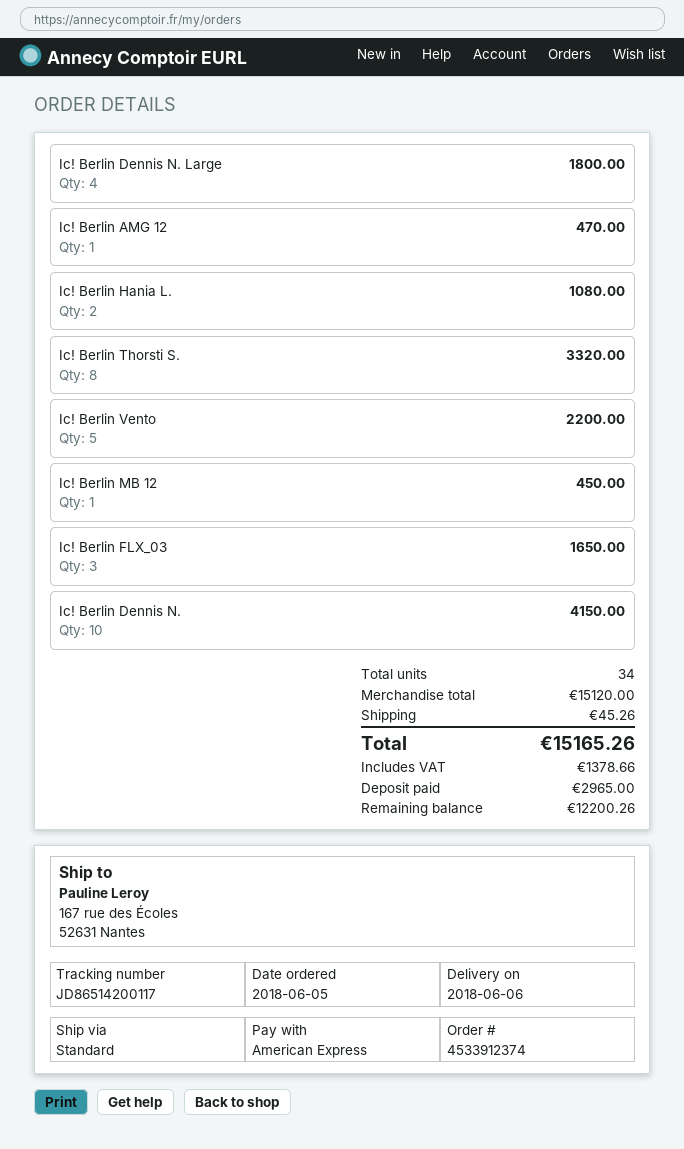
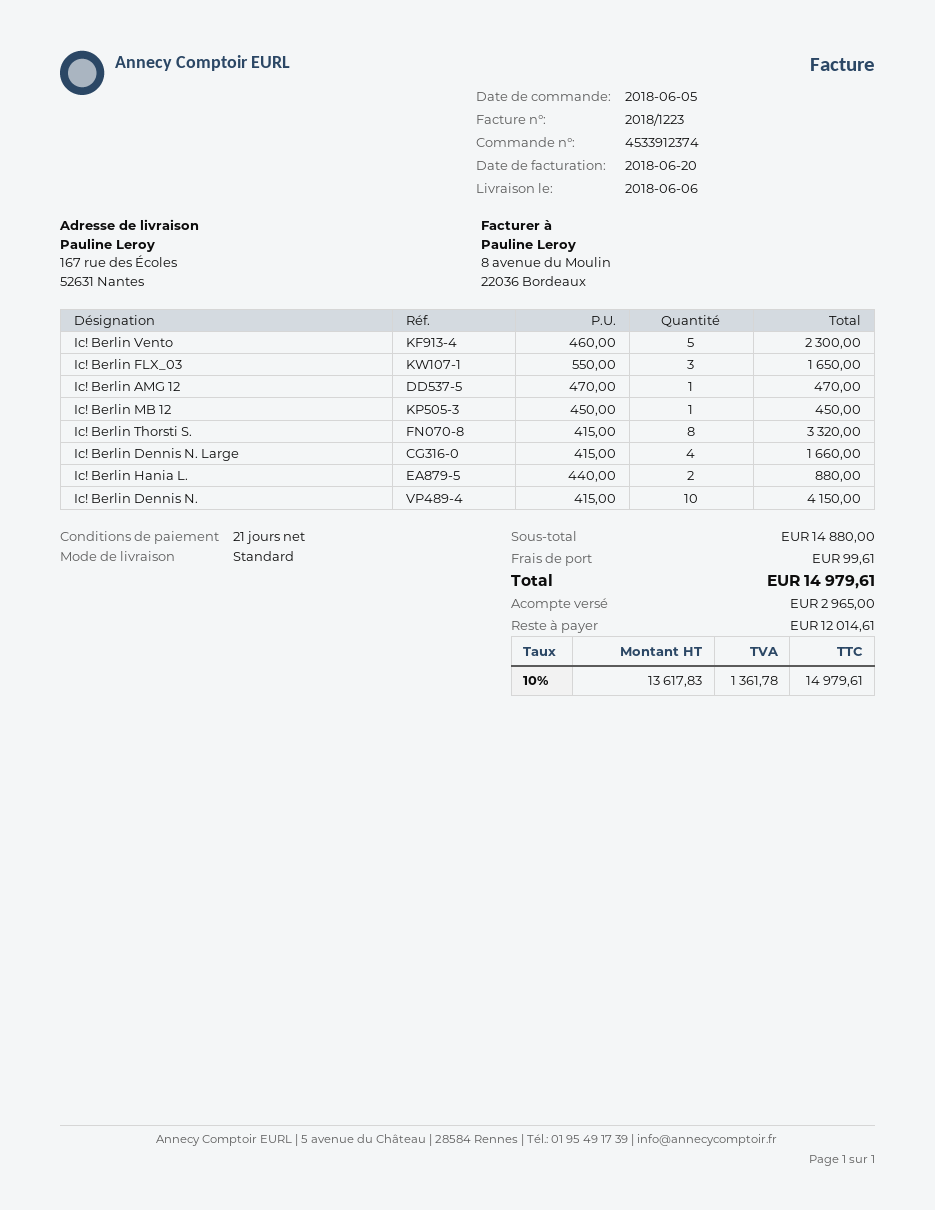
Ic! Berlin Dennis N. Large: 4 for 1800.00 -> 4 for 1660.00
Ic! Berlin Hania L.: 2 for 1080.00 -> 2 for 880.00
Ic! Berlin Vento: 5 for 2200.00 -> 5 for 2300.00
subtotal: 15120.00 -> 14880.00
shipping: 45.26 -> 99.61
tax: 1378.66 -> 1361.78
total: 15165.26 -> 14979.61
balance: 12200.26 -> 12014.61

